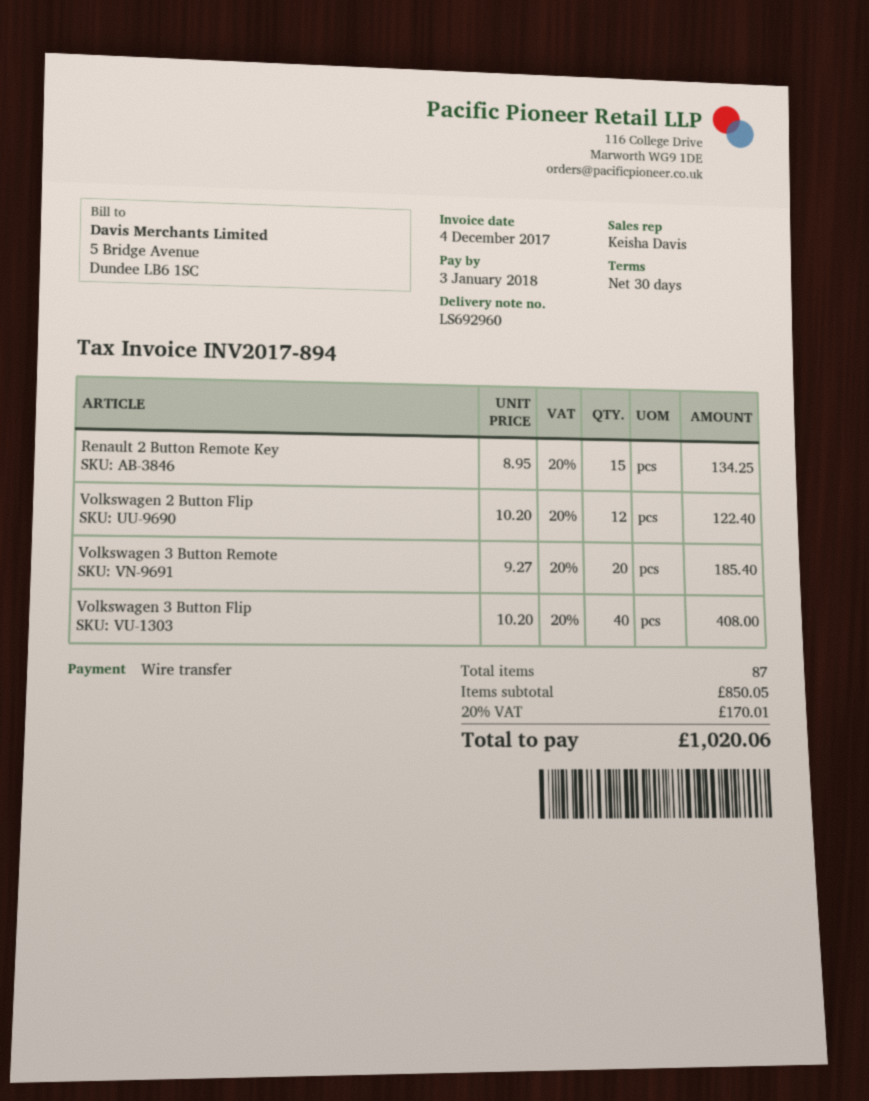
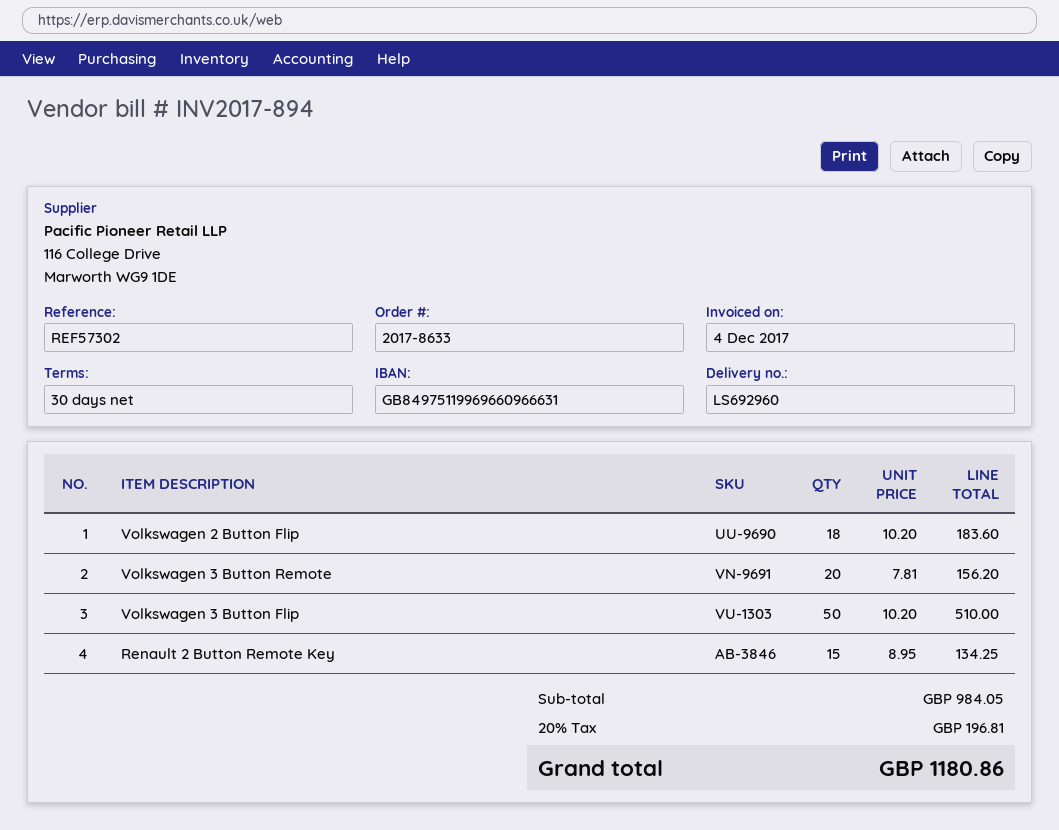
Volkswagen 2 Button Flip: 12 x 10.20 = 122.40 -> 18 x 10.20 = 183.60
Volkswagen 3 Button Remote: 20 x 9.27 = 185.40 -> 20 x 7.81 = 156.20
Volkswagen 3 Button Flip: 40 x 10.20 = 408.00 -> 50 x 10.20 = 510.00
subtotal: 850.05 -> 984.05
tax: 20% = 170.01 -> 20% = 196.81
total: 1020.06 -> 1180.86

